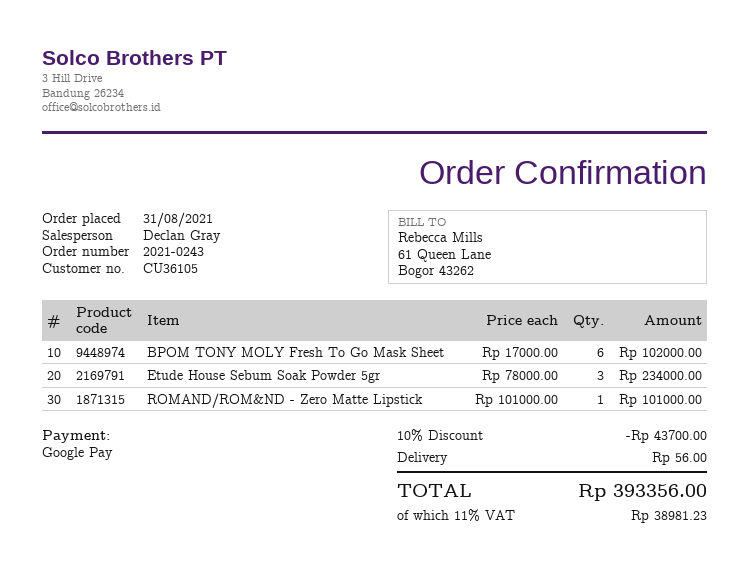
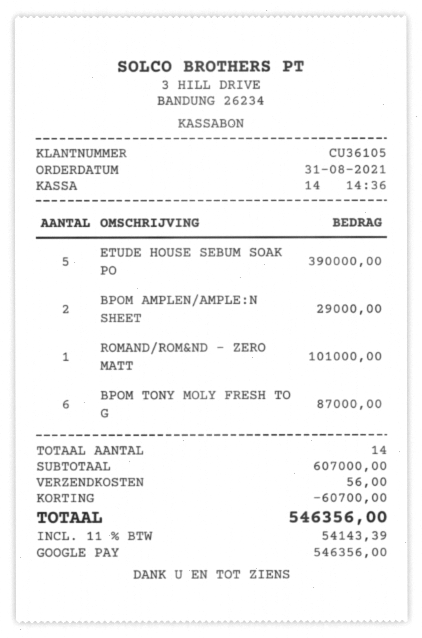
BPOM TONY MOLY Fresh To Go Mask Sheet: 6 for 102000.00 -> 6 for 87000.00
Etude House Sebum Soak Powder 5gr: 3 for 234000.00 -> 5 for 390000.00
BPOM AMPLEN/AMPLE:N SHEET: none -> 2 for 29000.00
discount: 43700.00 -> 60700.00
tax: 11% = 38981.23 -> 11% = 54143.39
total: 393356.00 -> 546356.00

